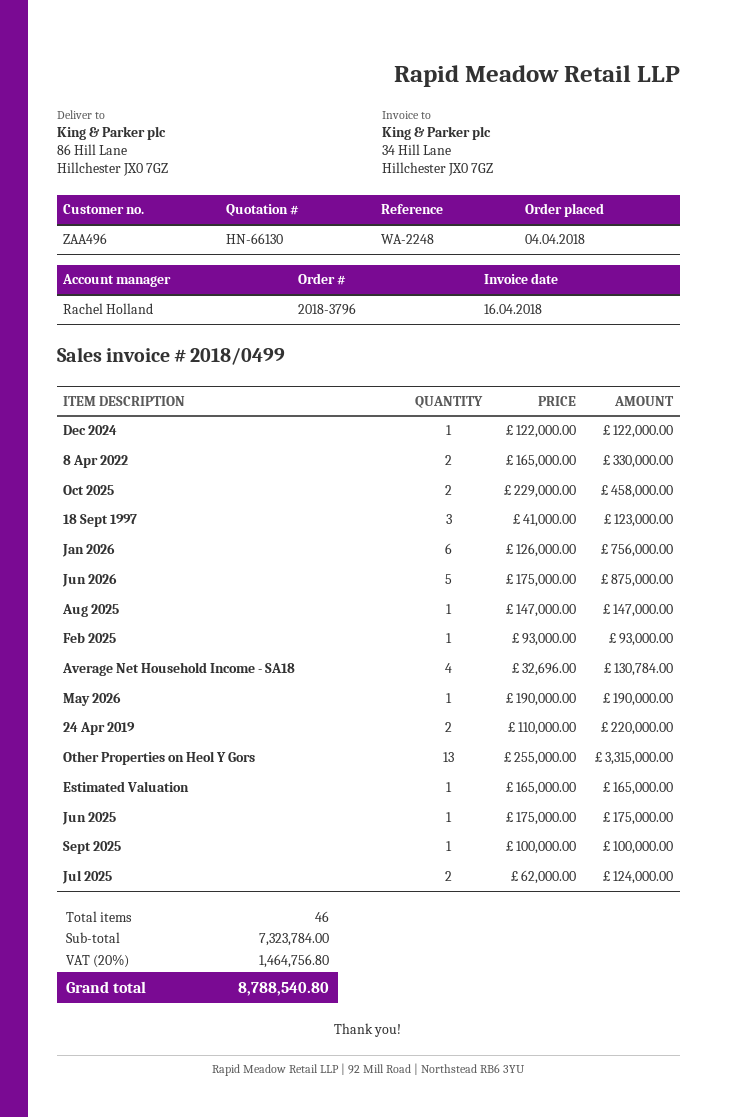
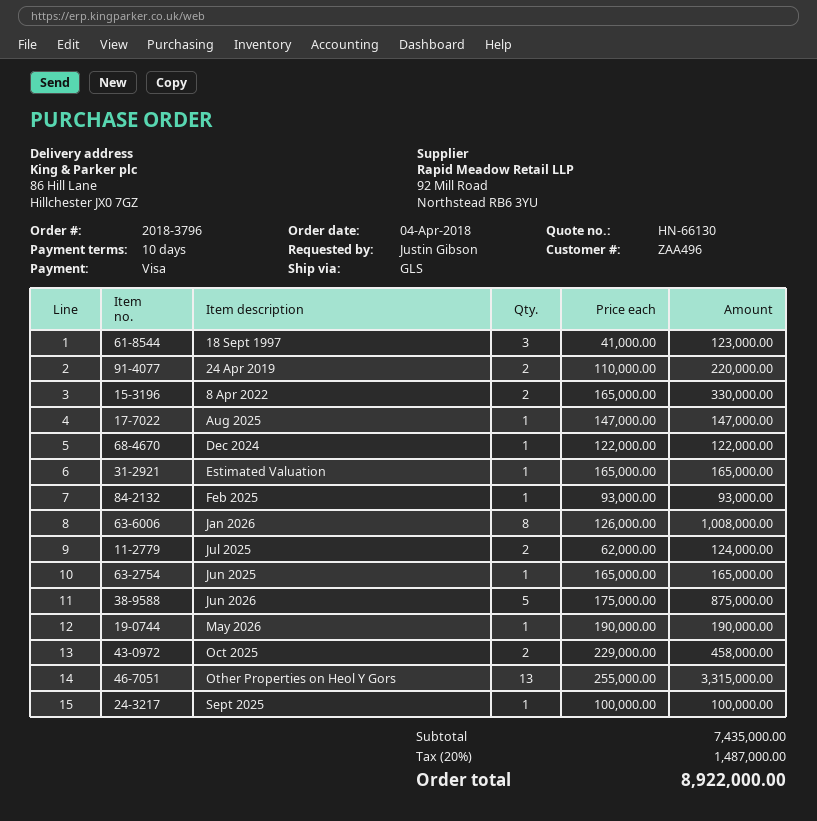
Jan 2026: 6 x 126000.00 = 756000.00 -> 8 x 126000.00 = 1008000.00
Average Net Household Income - SA18: 4 x 32696.00 = 130784.00 -> none
Jun 2025: 1 x 175000.00 = 175000.00 -> 1 x 165000.00 = 165000.00
subtotal: 7323784.00 -> 7435000.00
tax: 20% = 1464756.80 -> 20% = 1487000.00
total: 8788540.80 -> 8922000.00

